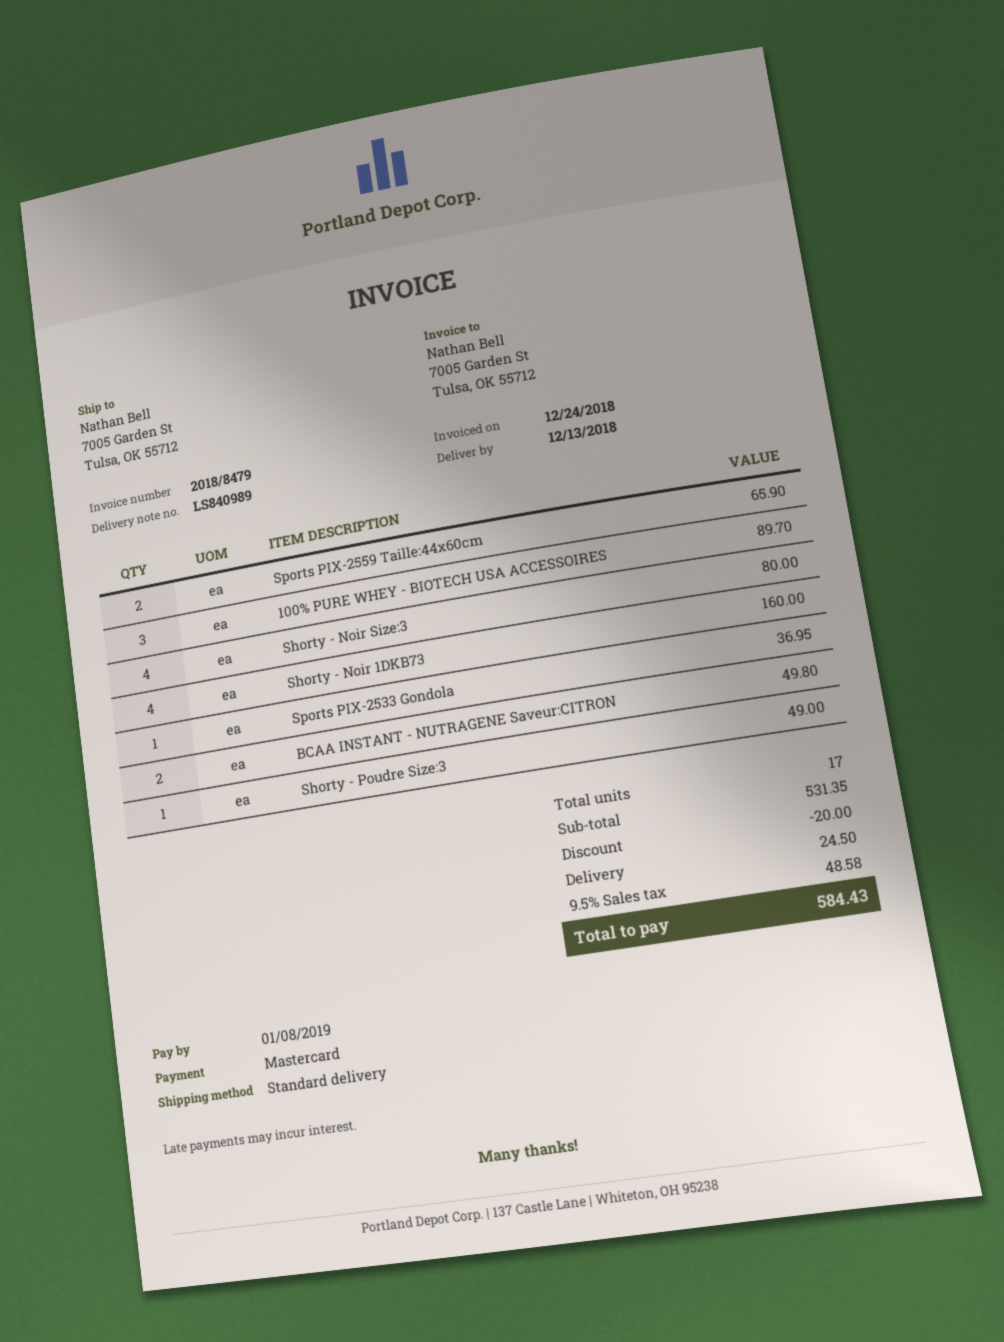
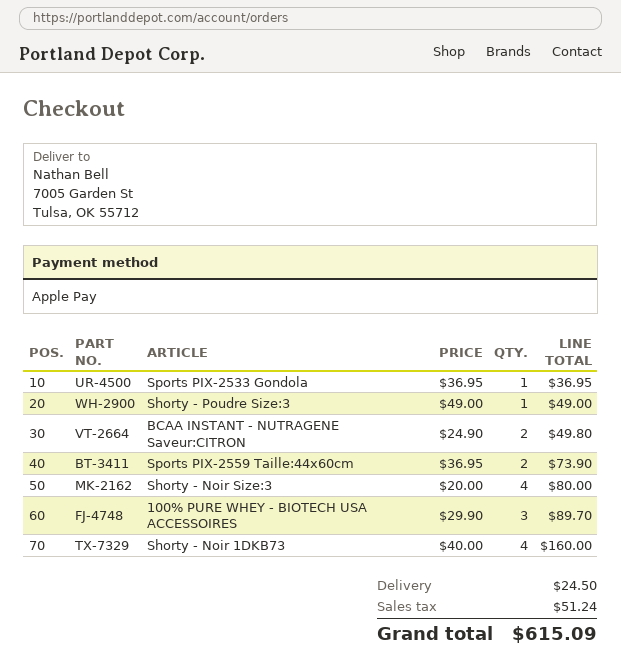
payment method: Mastercard -> Apple Pay
Sports PIX-2559 Taille:44x60cm: 2 for 65.90 -> 2 for 73.90
discount: 20.00 -> none
tax: 48.58 -> 51.24
total: 584.43 -> 615.09

